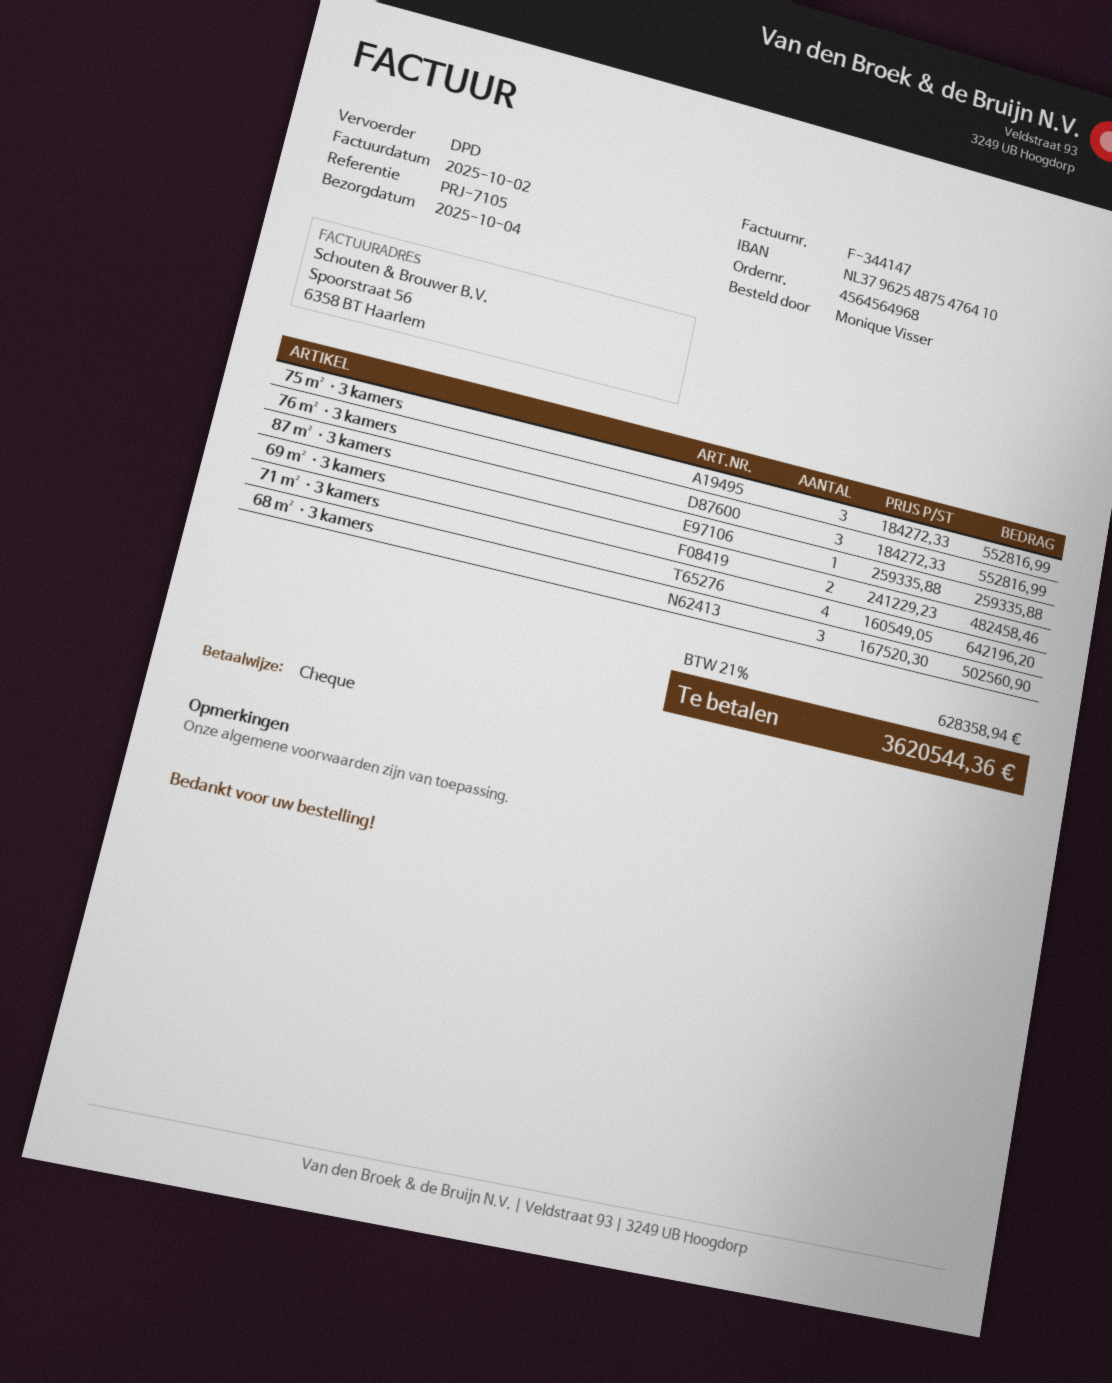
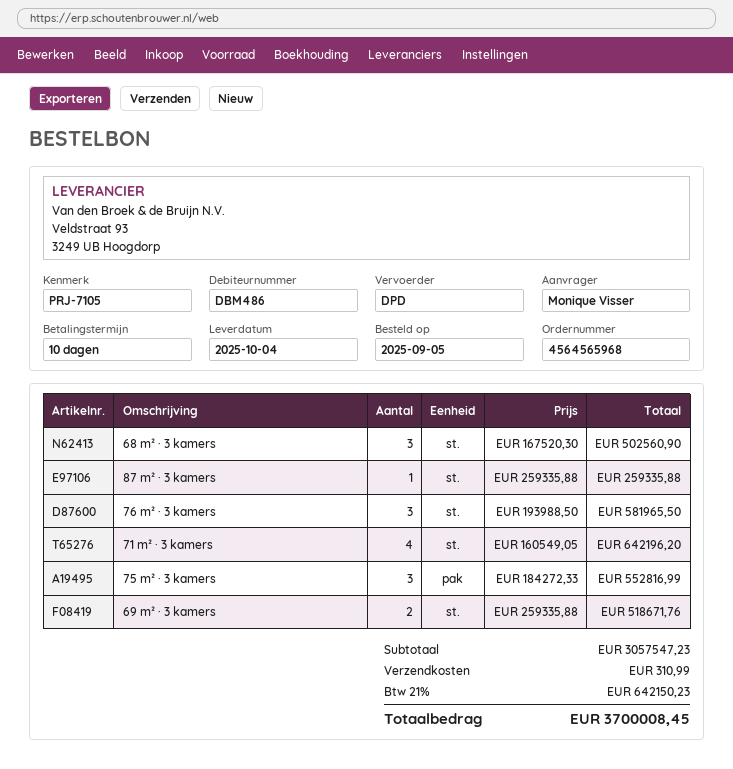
order number: 4564564968 -> 4564565968
76 m² · 3 kamers: 3 x 184272.33 = 552816.99 -> 3 x 193988.50 = 581965.50
69 m² · 3 kamers: 2 x 241229.23 = 482458.46 -> 2 x 259335.88 = 518671.76
shipping: none -> 310.99
tax: 21% = 628358.94 -> 21% = 642150.23
total: 3620544.36 -> 3700008.45

